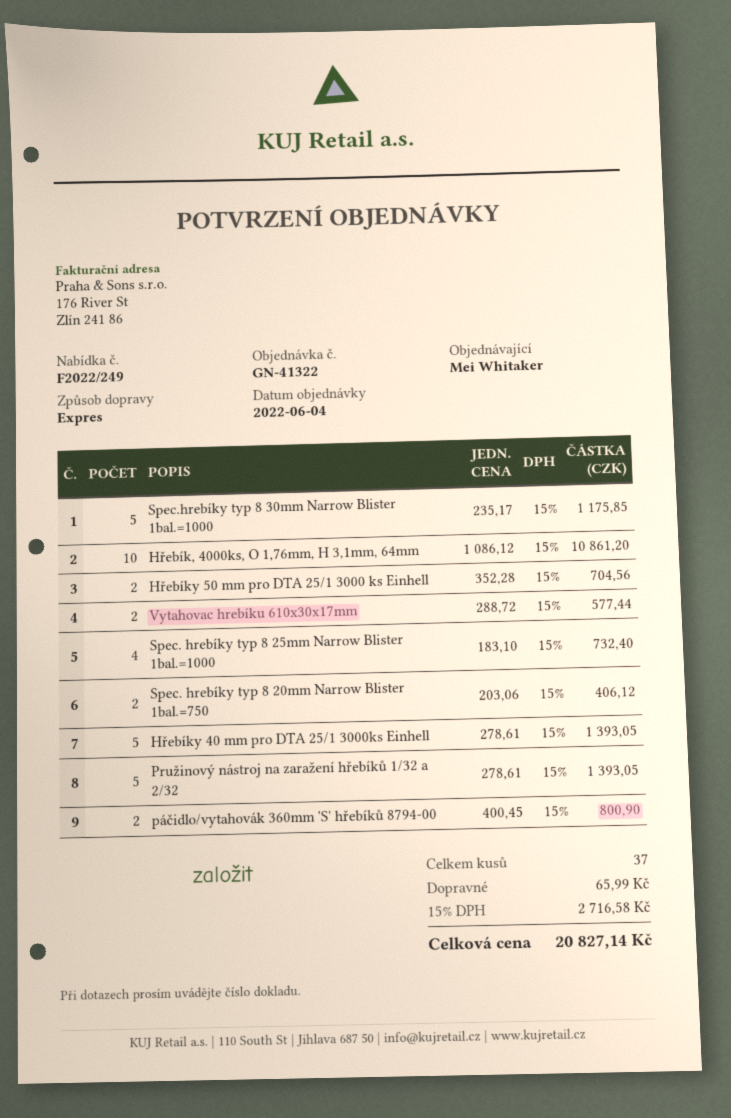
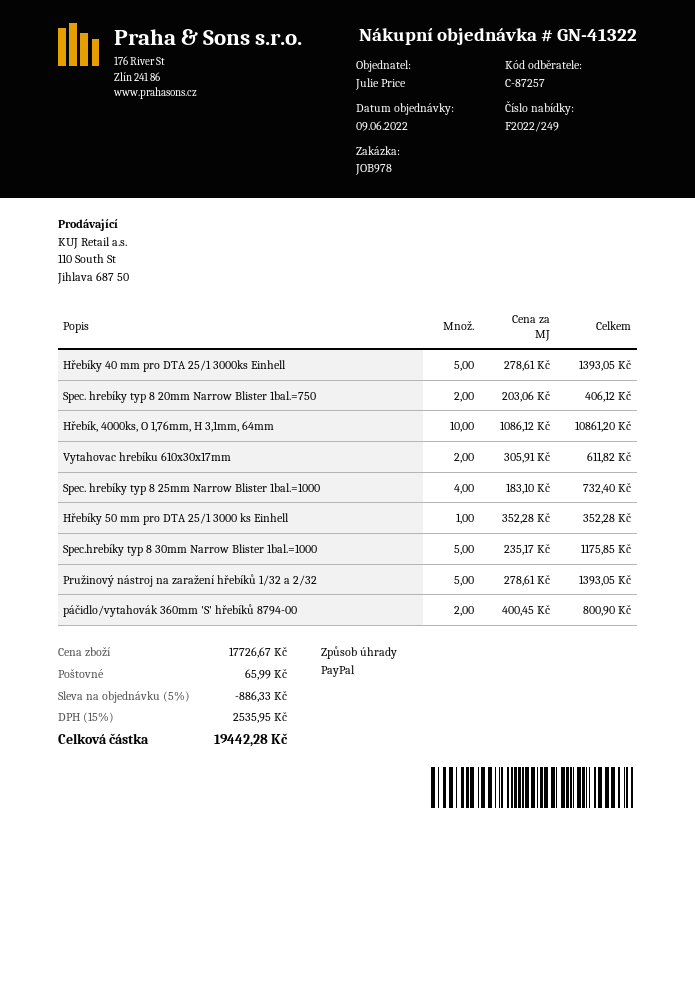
order date: 2022-06-04 -> 2022-06-09
ordered by: Mei Whitaker -> Julie Price
Hřebíky 50 mm pro DTA 25/1 3000 ks Einhell: 2 x 352.28 = 704.56 -> 1 x 352.28 = 352.28
Vytahovac hrebíku 610x30x17mm: 2 x 288.72 = 577.44 -> 2 x 305.91 = 611.82
discount: none -> 5% = 886.33
tax: 15% = 2716.58 -> 15% = 2535.95
total: 20827.14 -> 19442.28

